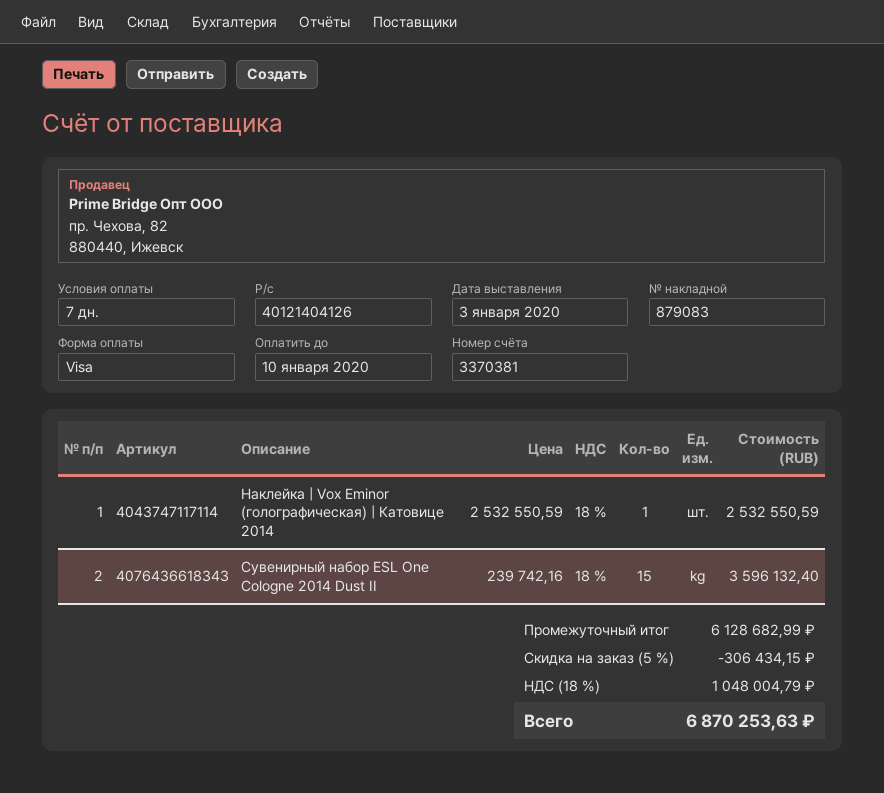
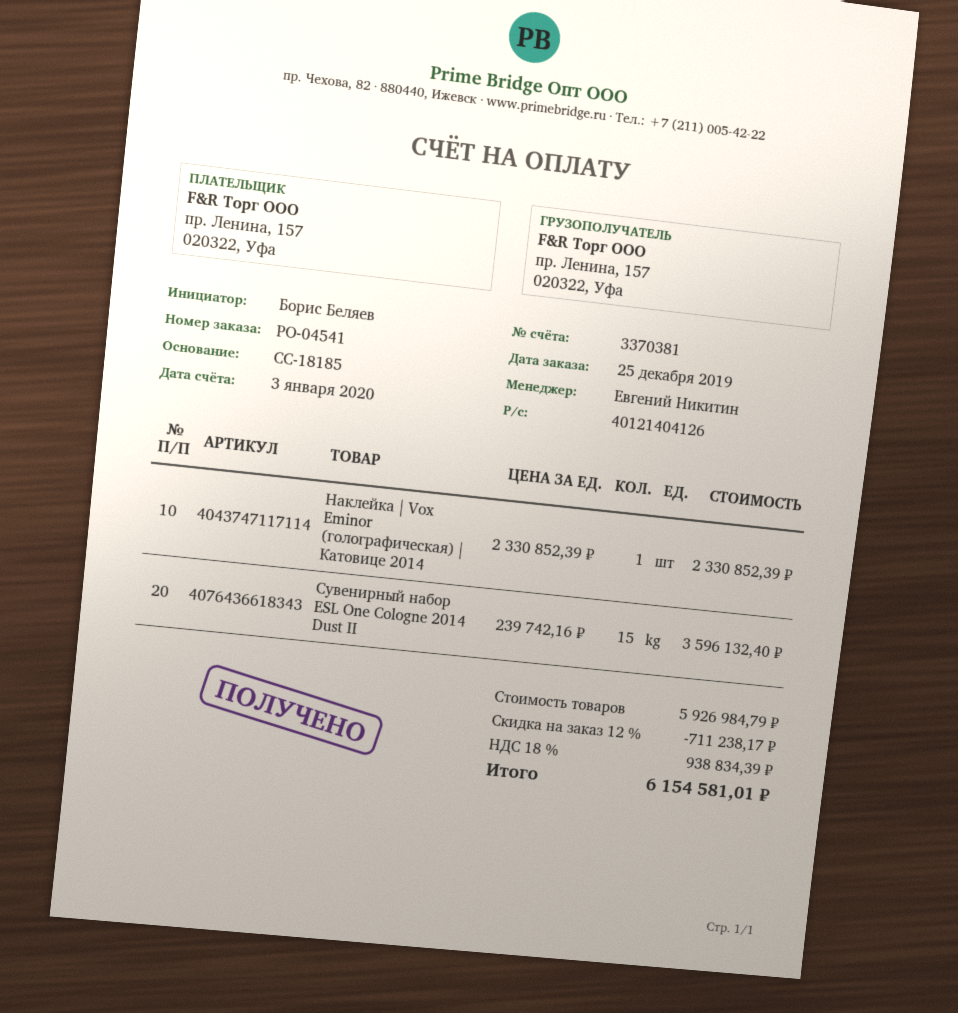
Наклейка | Vox Eminor (голографическая) | Катовице 2014: 1 x 2532550.59 = 2532550.59 -> 1 x 2330852.39 = 2330852.39
subtotal: 6128682.99 -> 5926984.79
discount: 5% = 306434.15 -> 12% = 711238.17
tax: 18% = 1048004.79 -> 18% = 938834.39
total: 6870253.63 -> 6154581.01

